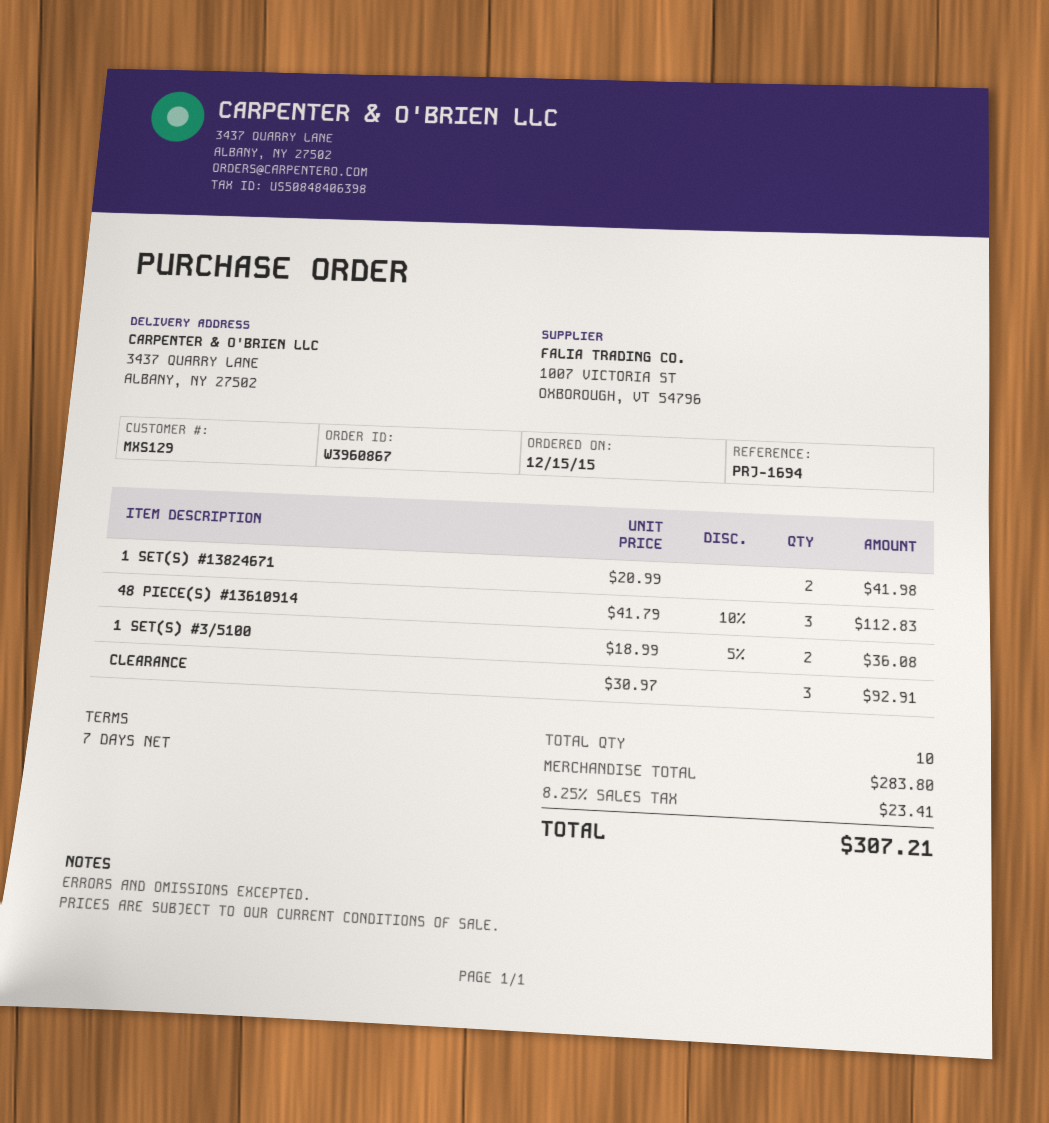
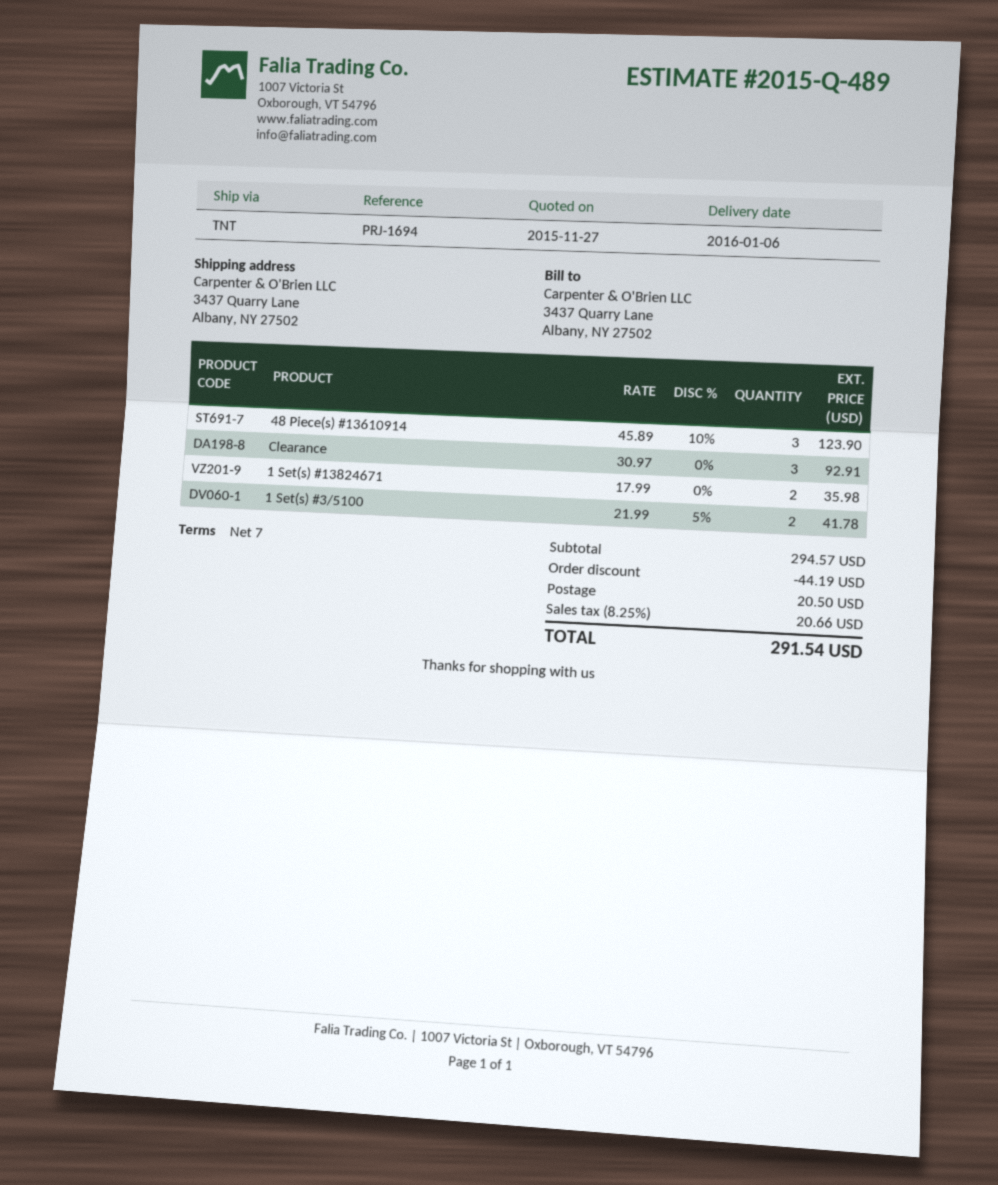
1 SET(S) #13824671: 2 x 20.99 = 41.98 -> 2 x 17.99 = 35.98
48 PIECE(S) #13610914: 3 x 41.79 - 10% = 112.83 -> 3 x 45.89 - 10% = 123.90
1 SET(S) #3/5100: 2 x 18.99 - 5% = 36.08 -> 2 x 21.99 - 5% = 41.78
subtotal: 283.80 -> 294.57
discount: none -> 44.19
shipping: none -> 20.50
tax: 8.25% = 23.41 -> 8.25% = 20.66
total: 307.21 -> 291.54

